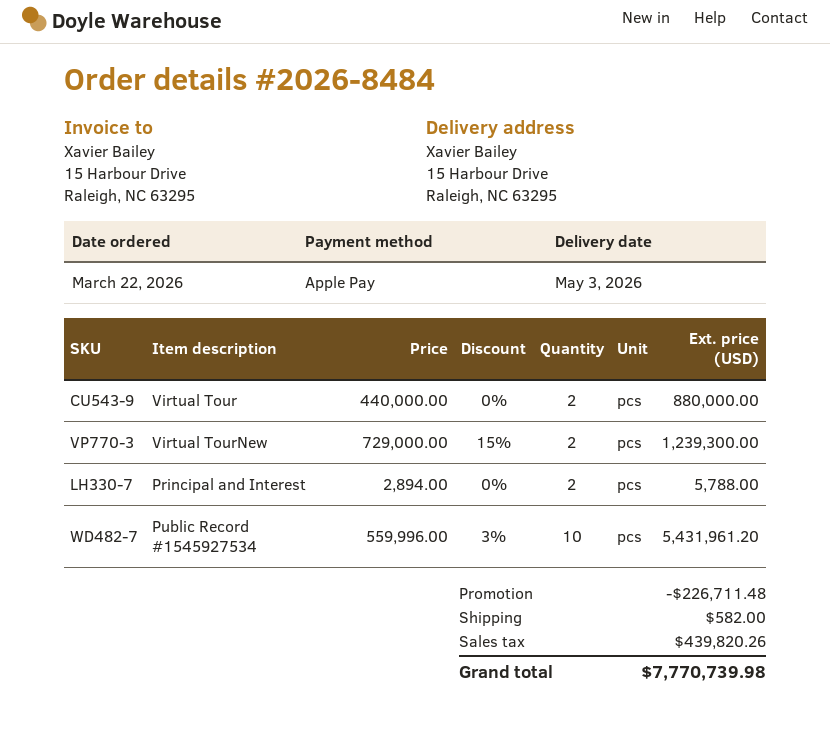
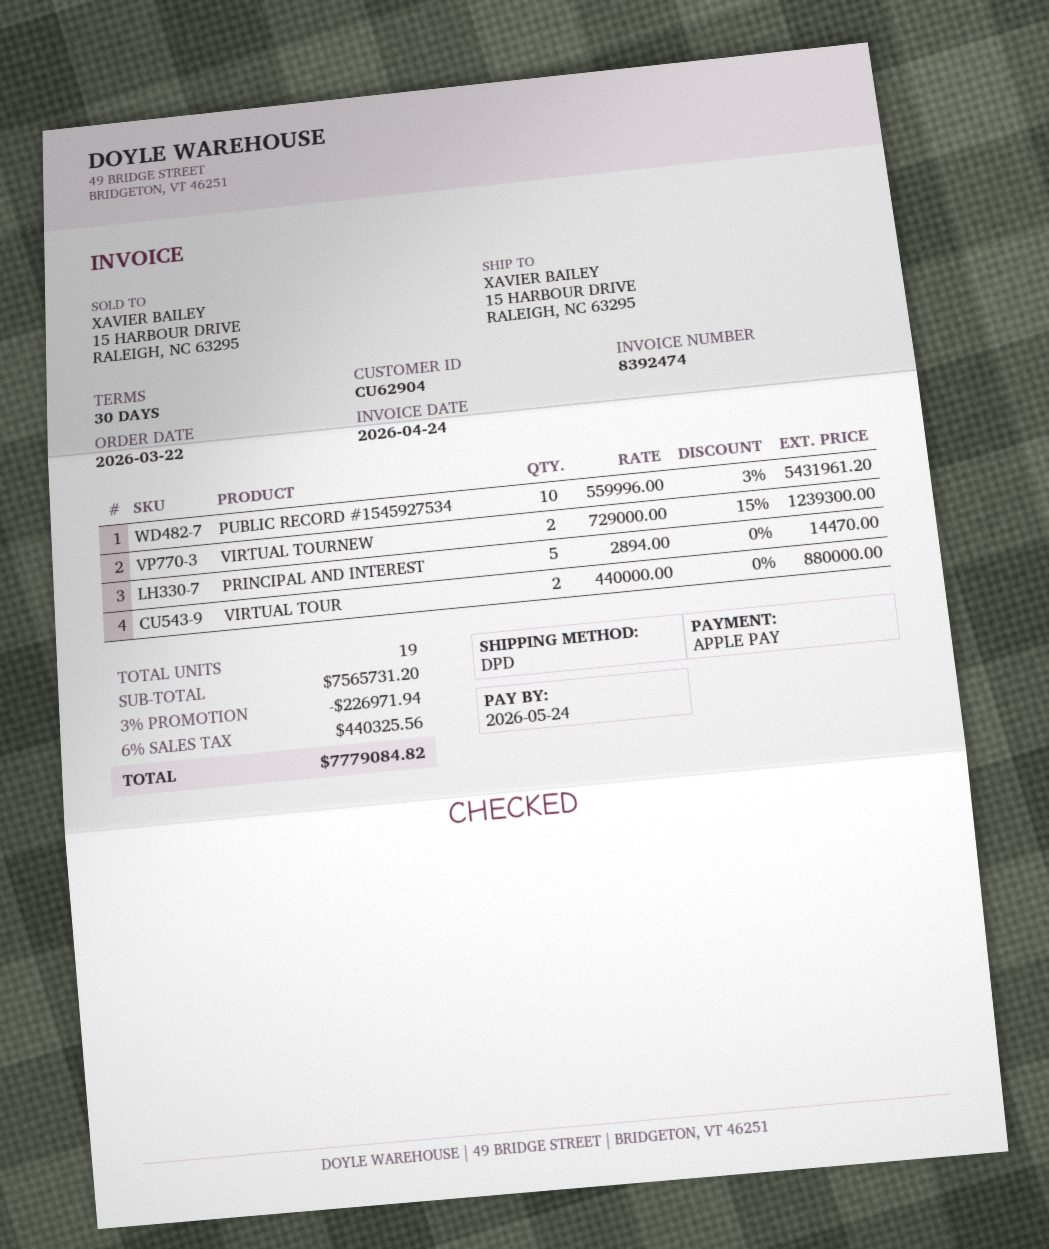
Principal and Interest: 2 x 2894.00 = 5788.00 -> 5 x 2894.00 = 14470.00
discount: 226711.48 -> 226971.94
shipping: 582.00 -> none
tax: 439820.26 -> 440325.56
total: 7770739.98 -> 7779084.82

